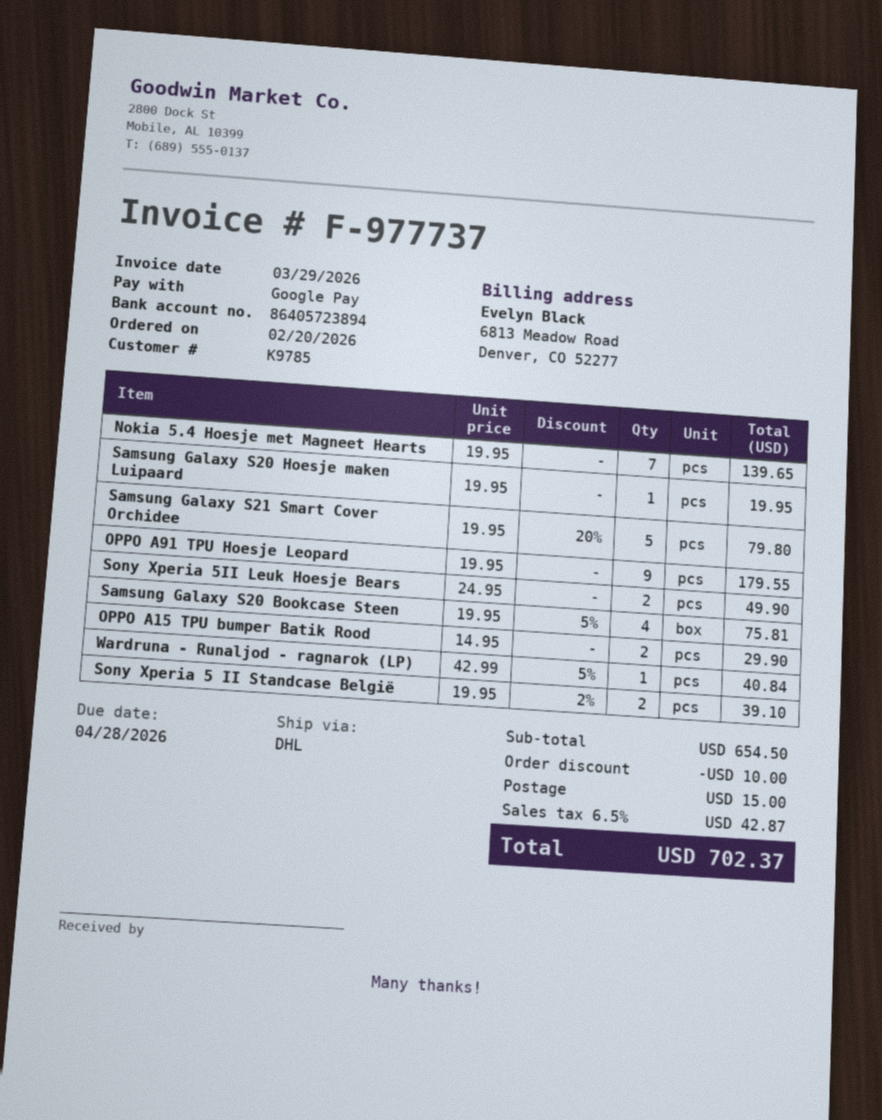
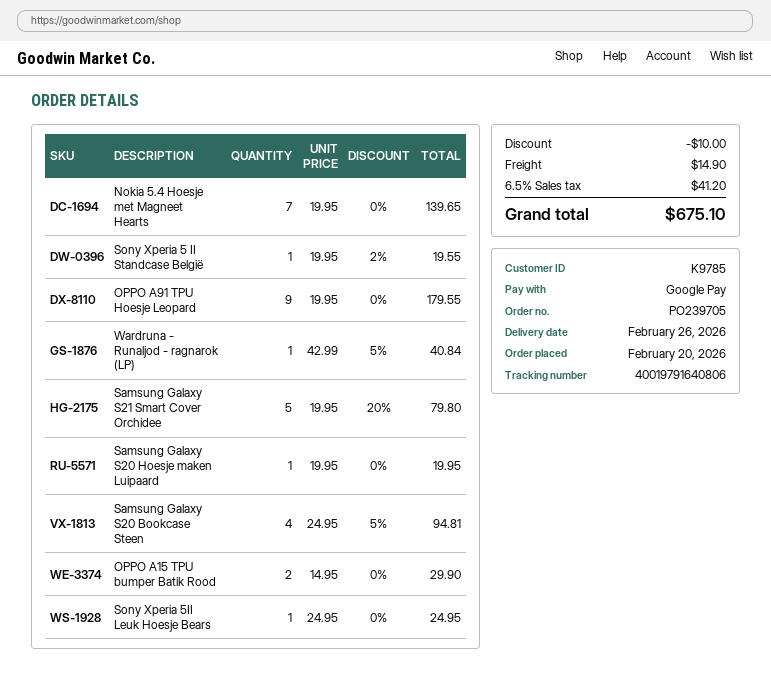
Sony Xperia 5II Leuk Hoesje Bears: 2 x 24.95 = 49.90 -> 1 x 24.95 = 24.95
Samsung Galaxy S20 Bookcase Steen: 4 x 19.95 - 5% = 75.81 -> 4 x 24.95 - 5% = 94.81
Sony Xperia 5 II Standcase België: 2 x 19.95 - 2% = 39.10 -> 1 x 19.95 - 2% = 19.55
shipping: 15.00 -> 14.90
tax: 6.5% = 42.87 -> 6.5% = 41.20
total: 702.37 -> 675.10

